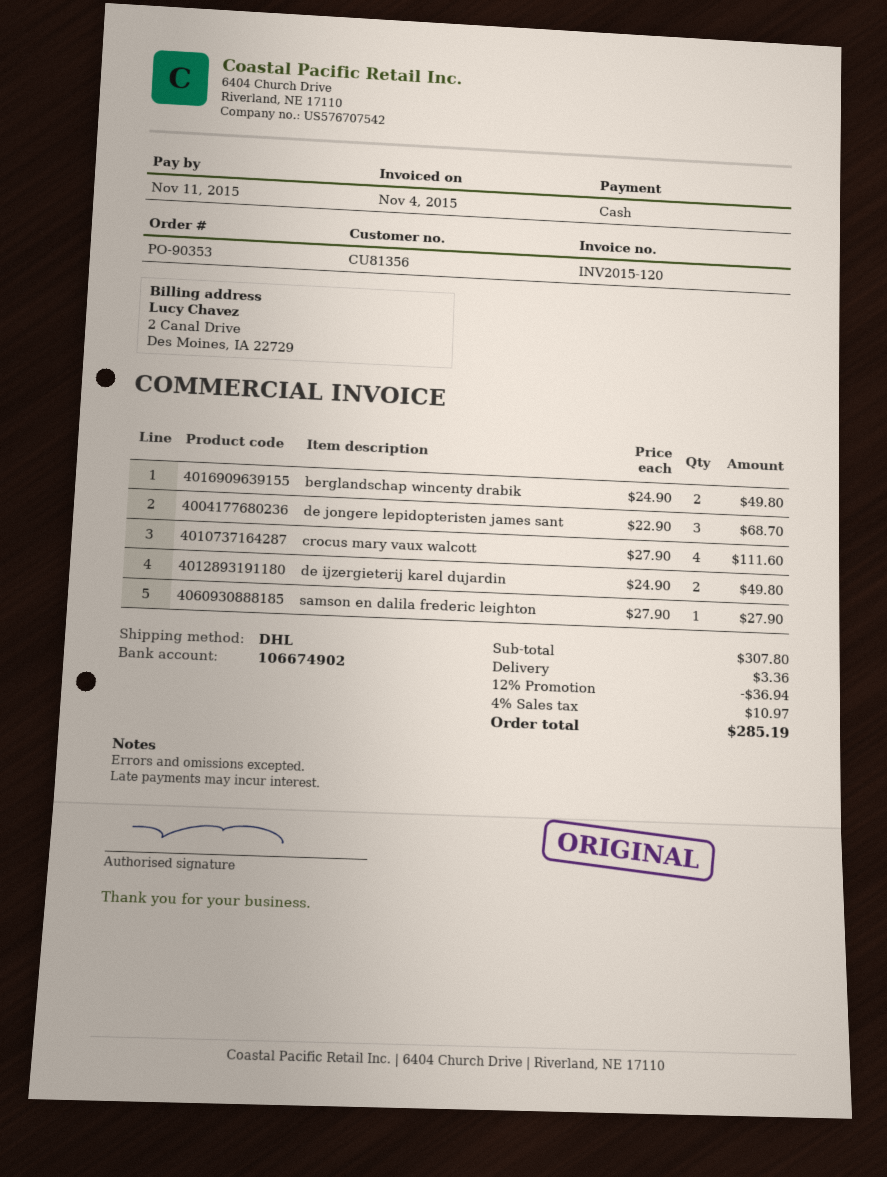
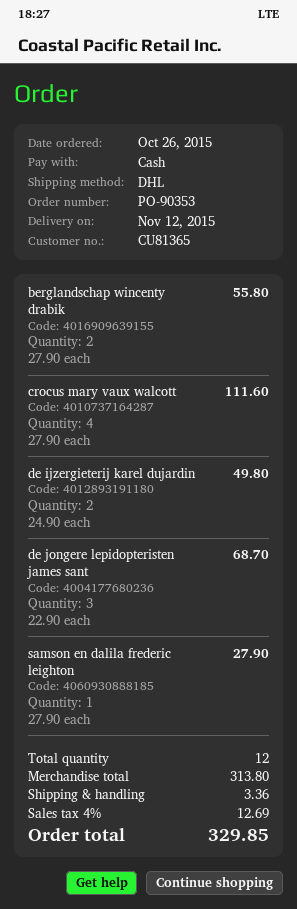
customer number: CU81356 -> CU81365
berglandschap wincenty drabik: 2 x 24.90 = 49.80 -> 2 x 27.90 = 55.80
subtotal: 307.80 -> 313.80
discount: 12% = 36.94 -> none
tax: 4% = 10.97 -> 4% = 12.69
total: 285.19 -> 329.85

